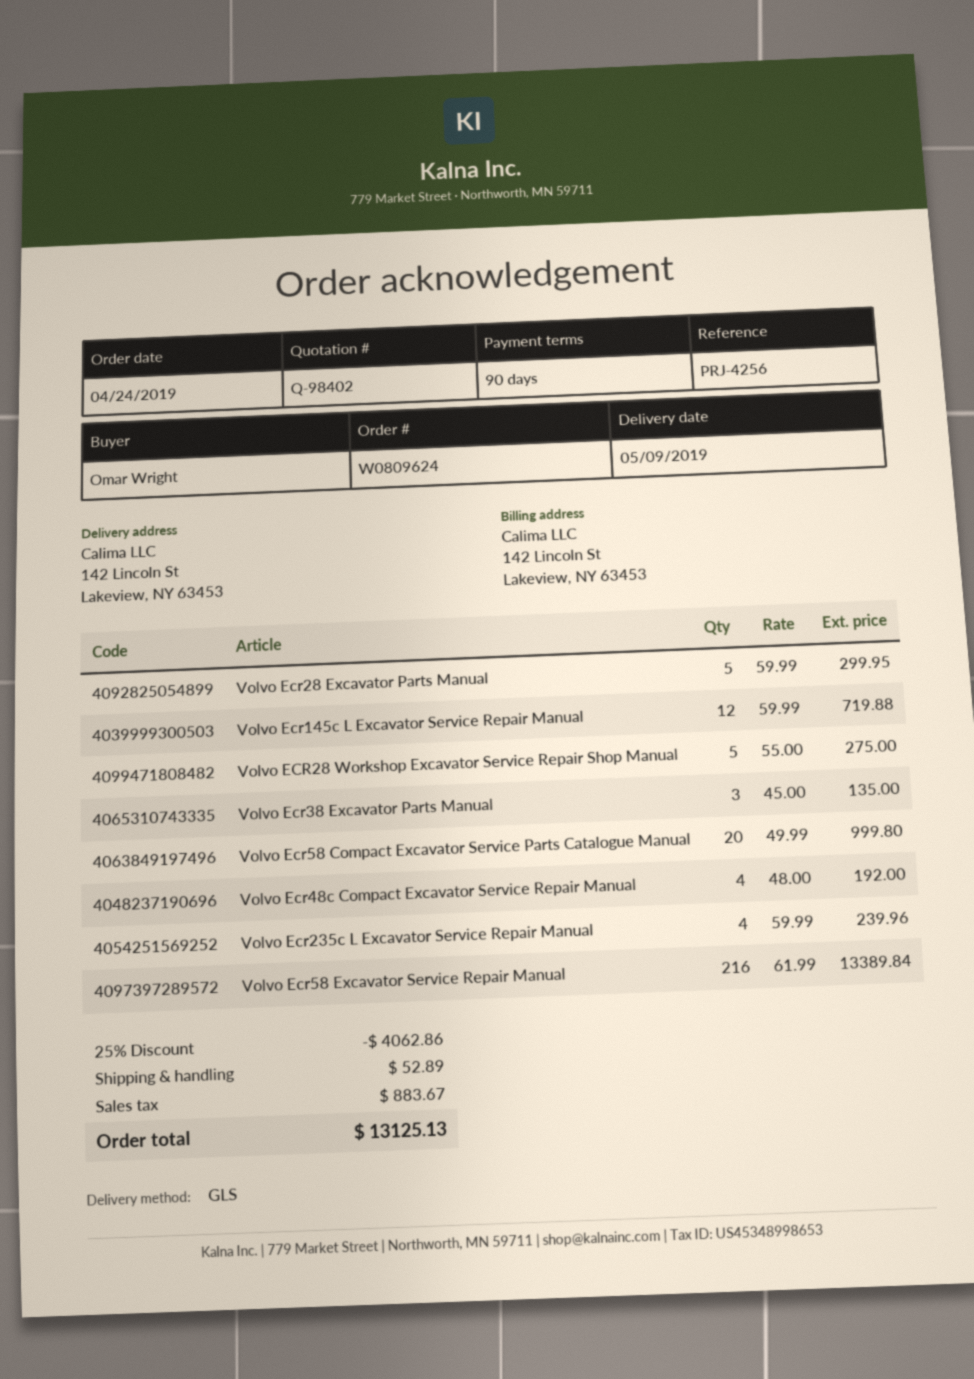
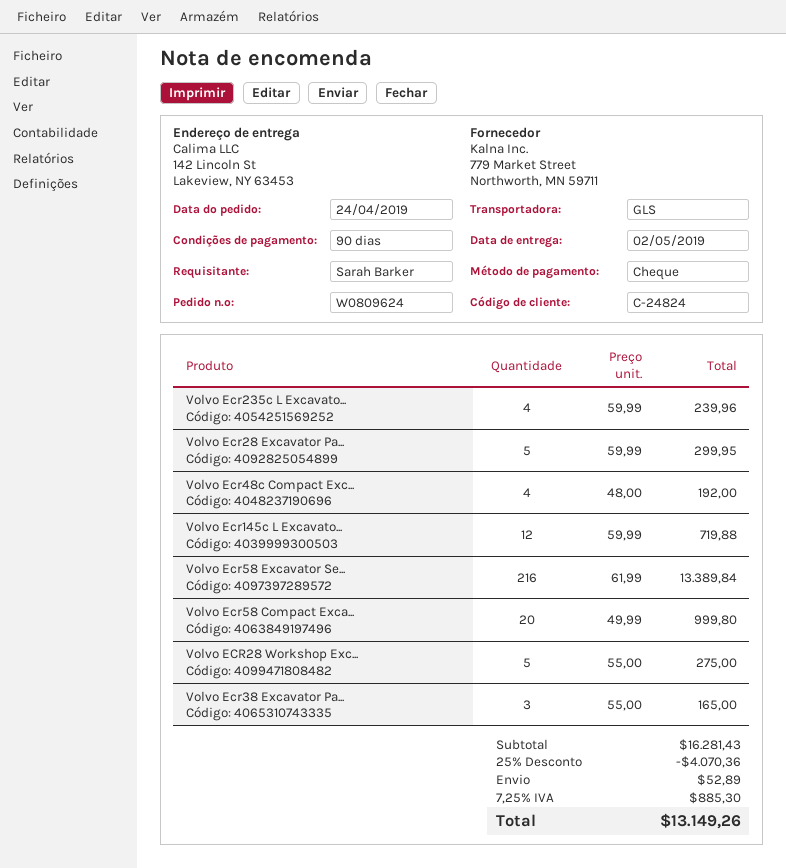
delivery date: 2019-05-09 -> 2019-05-02
ordered by: Omar Wright -> Sarah Barker
Volvo Ecr38 Excavator Parts Manual: 3 x 45.00 = 135.00 -> 3 x 55.00 = 165.00
discount: 25% = 4062.86 -> 25% = 4070.36
tax: 883.67 -> 885.30
total: 13125.13 -> 13149.26

